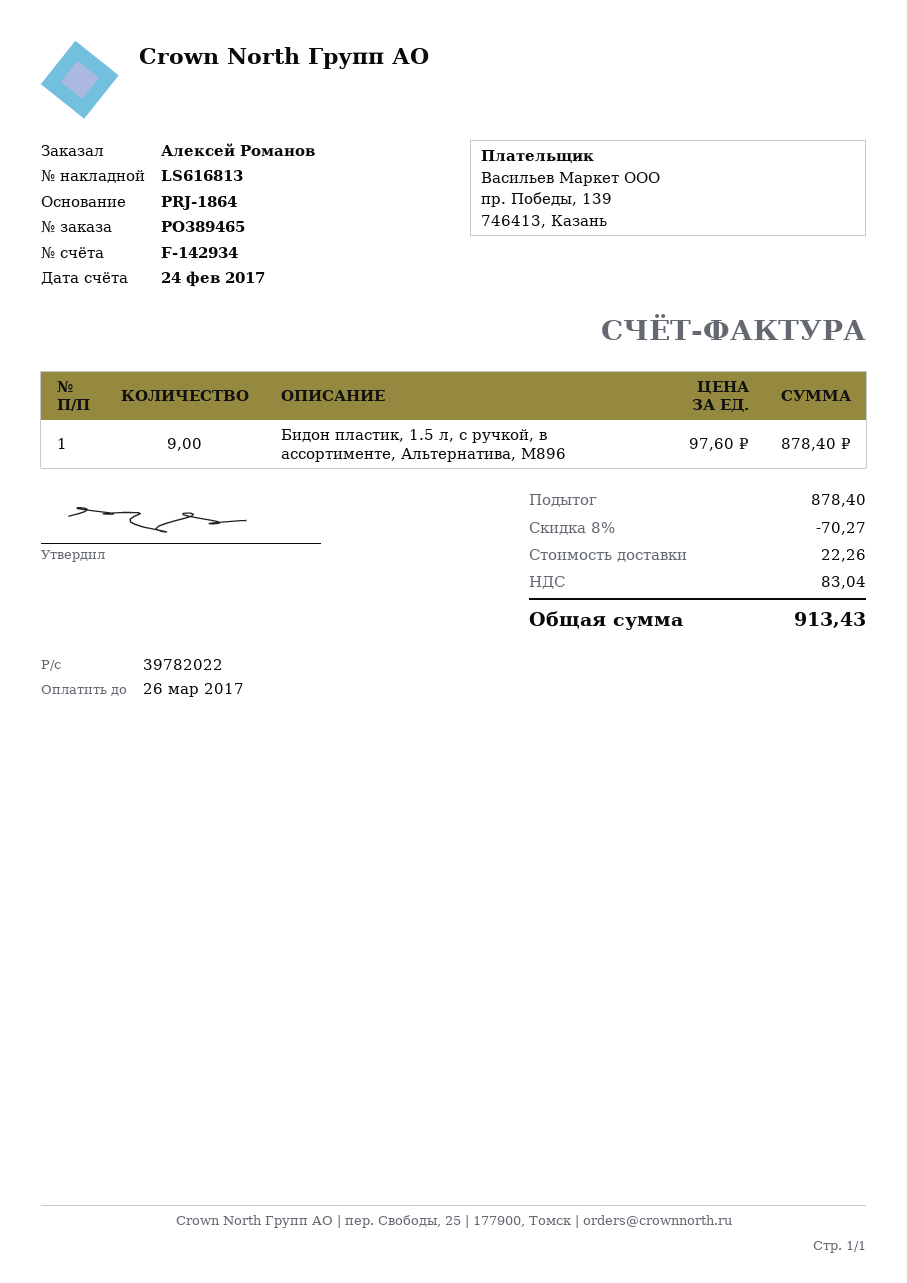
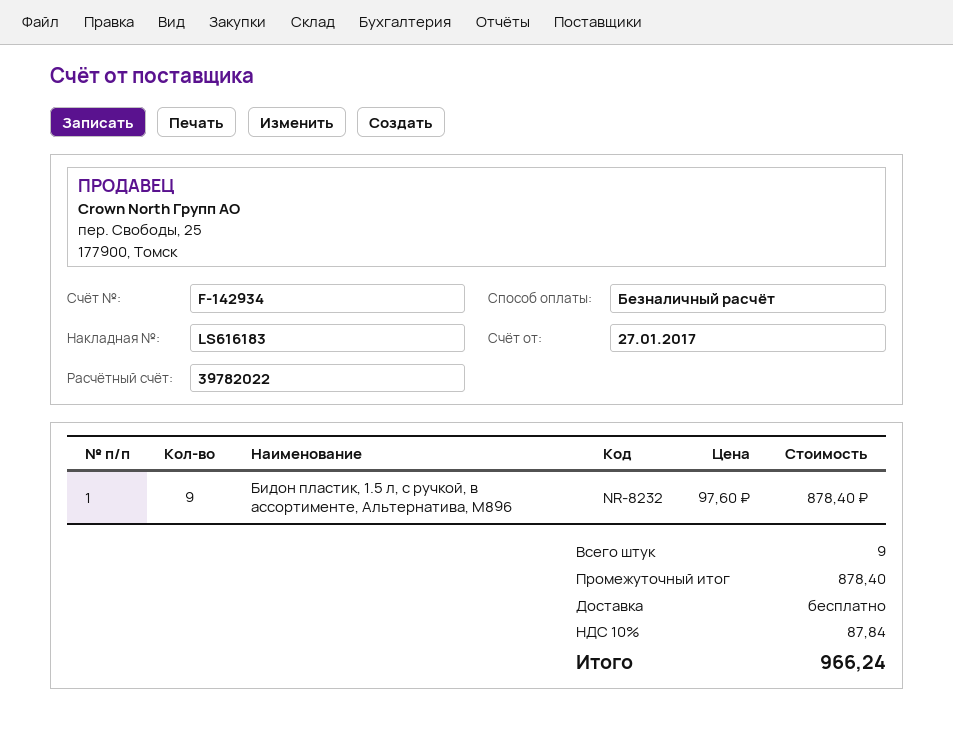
delivery note number: LS616813 -> LS616183
invoice date: 2017-02-24 -> 2017-01-27
discount: 8% = 70.27 -> none
shipping: 22.26 -> 0.00
tax: 83.04 -> 87.84
total: 913.43 -> 966.24

